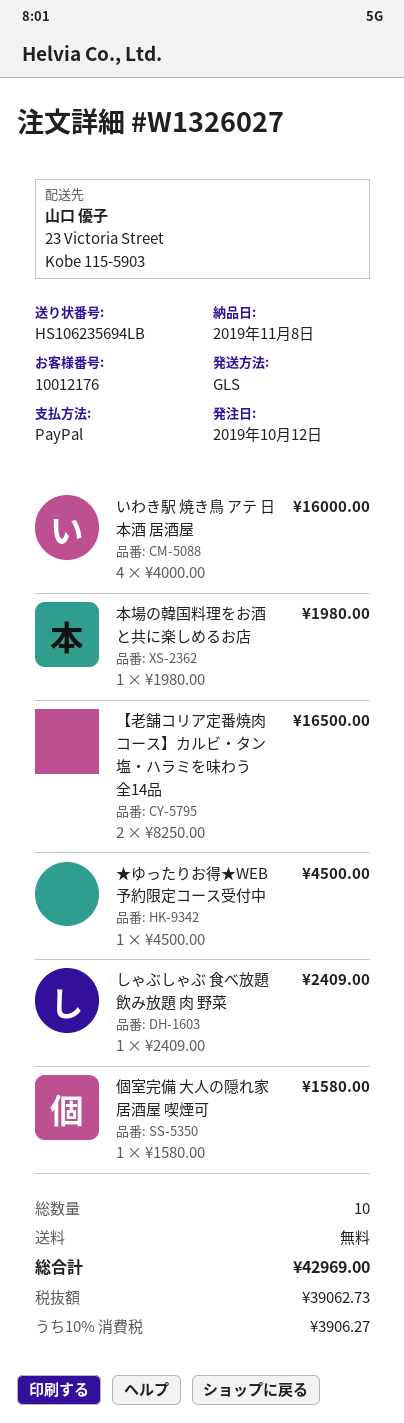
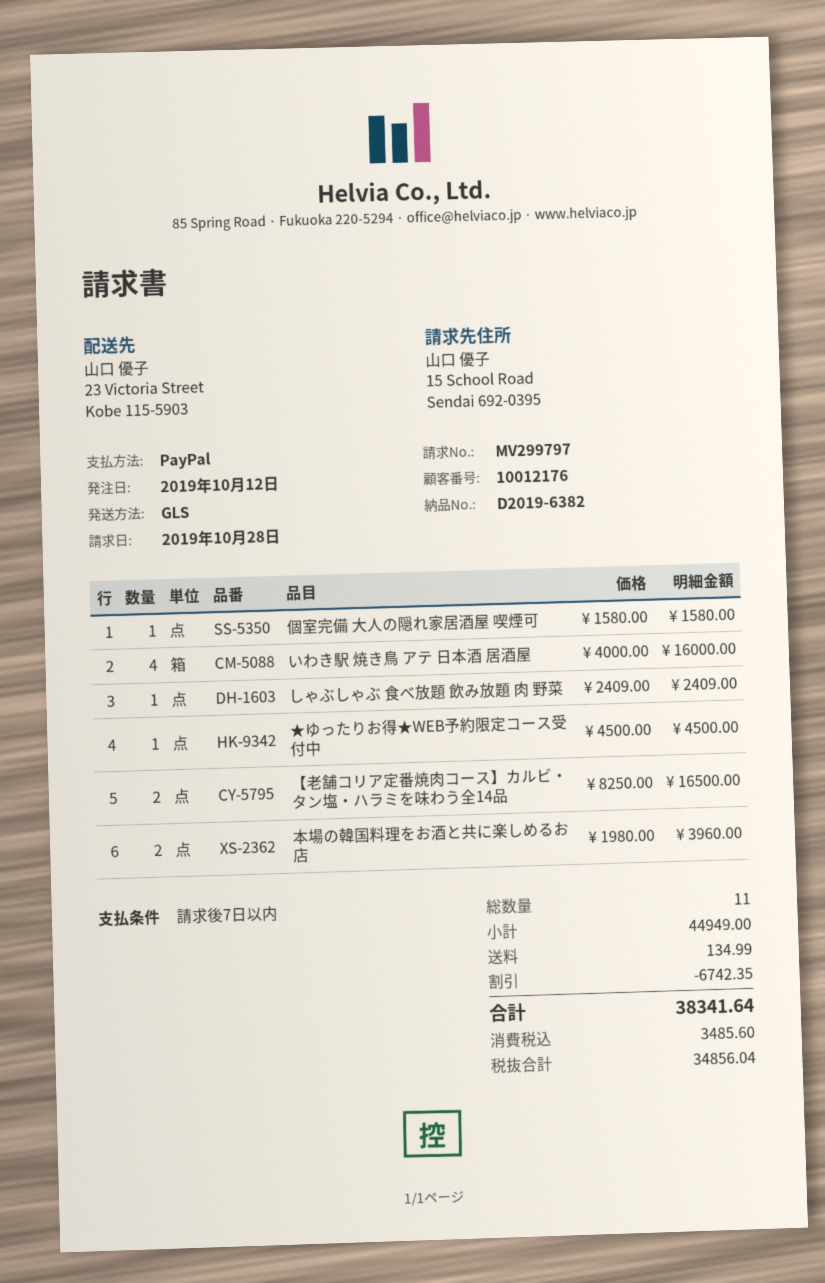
本場の韓国料理をお酒と共に楽しめるお店: 1 x 1980.00 = 1980.00 -> 2 x 1980.00 = 3960.00
total quantity: 10 -> 11
discount: none -> 6742.35
shipping: 0.00 -> 134.99
net: 39062.73 -> 34856.04
tax: 3906.27 -> 3485.60
total: 42969.00 -> 38341.64

